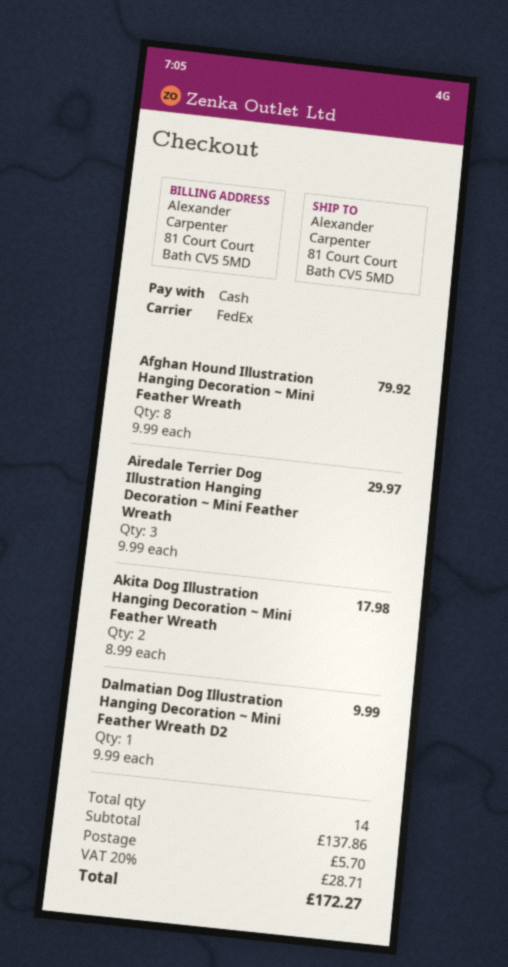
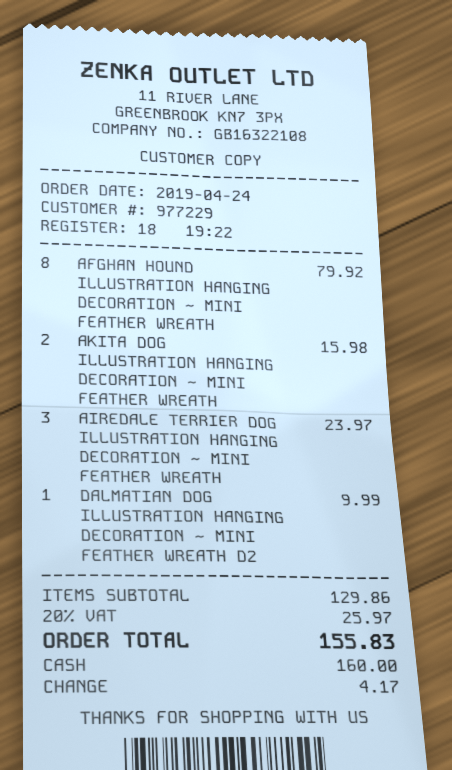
Airedale Terrier Dog Illustration Hanging Decoration ~ Mini Feather Wreath: 3 for 29.97 -> 3 for 23.97
Akita Dog Illustration Hanging Decoration ~ Mini Feather Wreath: 2 for 17.98 -> 2 for 15.98
subtotal: 137.86 -> 129.86
shipping: 5.70 -> none
tax: 20% = 28.71 -> 20% = 25.97
total: 172.27 -> 155.83

